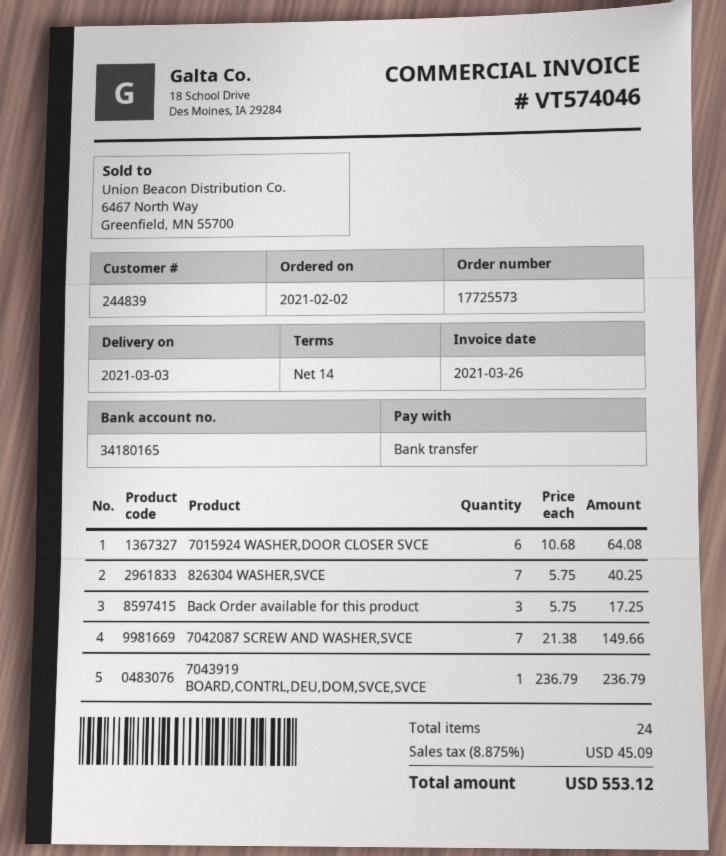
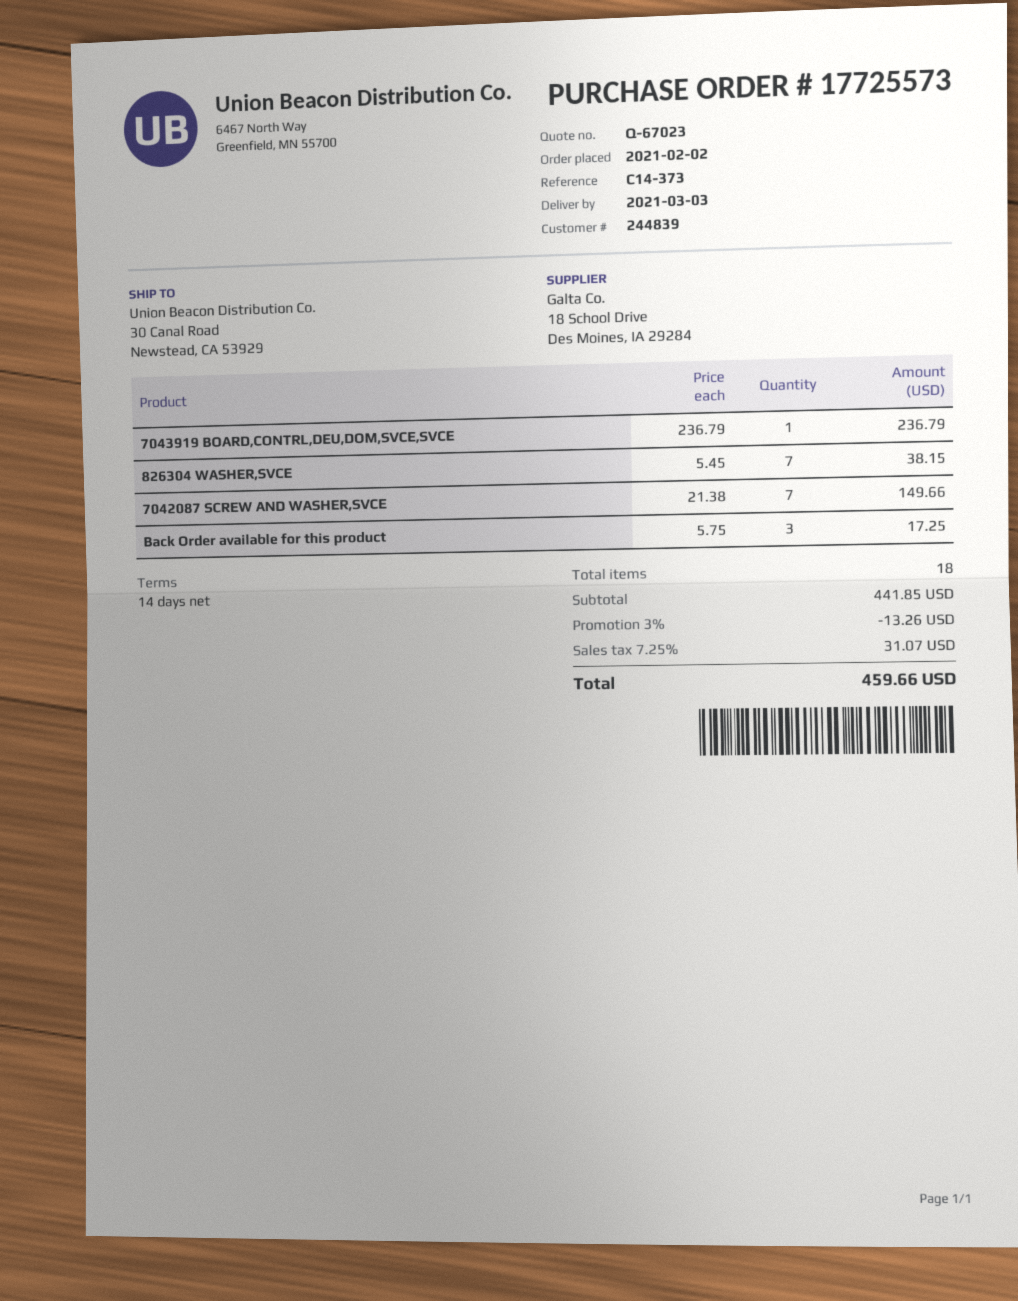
7015924 WASHER,DOOR CLOSER SVCE: 6 x 10.68 = 64.08 -> none
826304 WASHER,SVCE: 7 x 5.75 = 40.25 -> 7 x 5.45 = 38.15
total quantity: 24 -> 18
discount: none -> 3% = 13.26
tax: 8.875% = 45.09 -> 7.25% = 31.07
total: 553.12 -> 459.66

